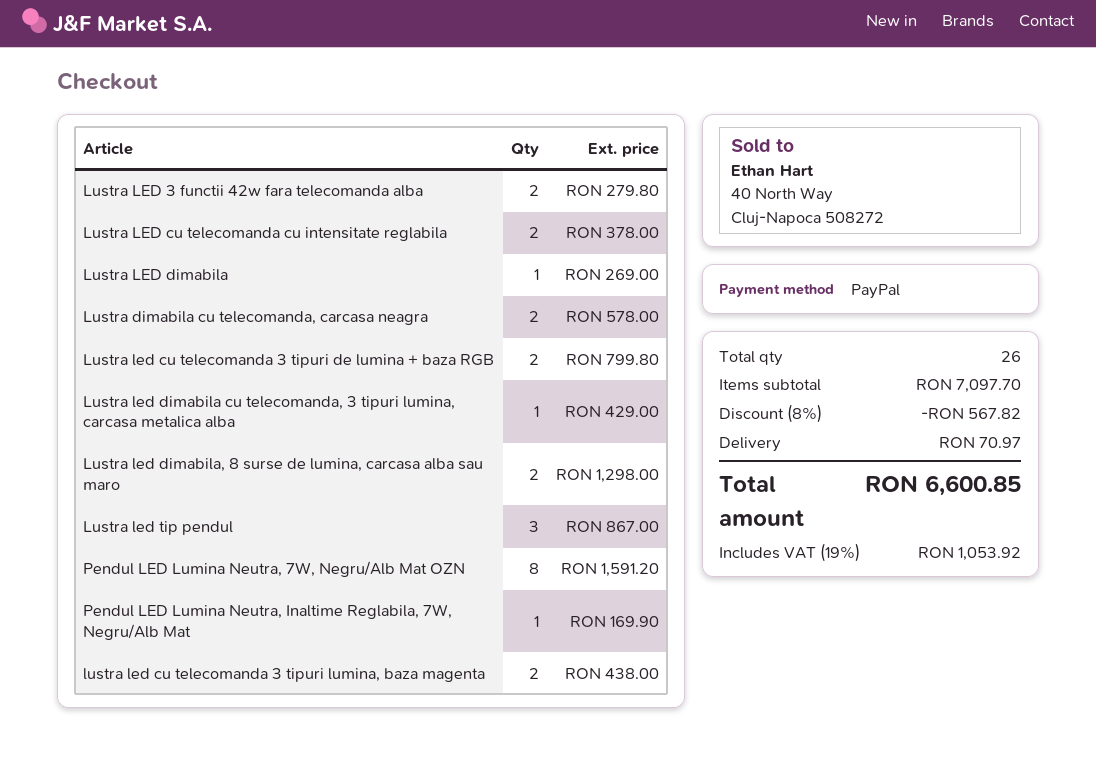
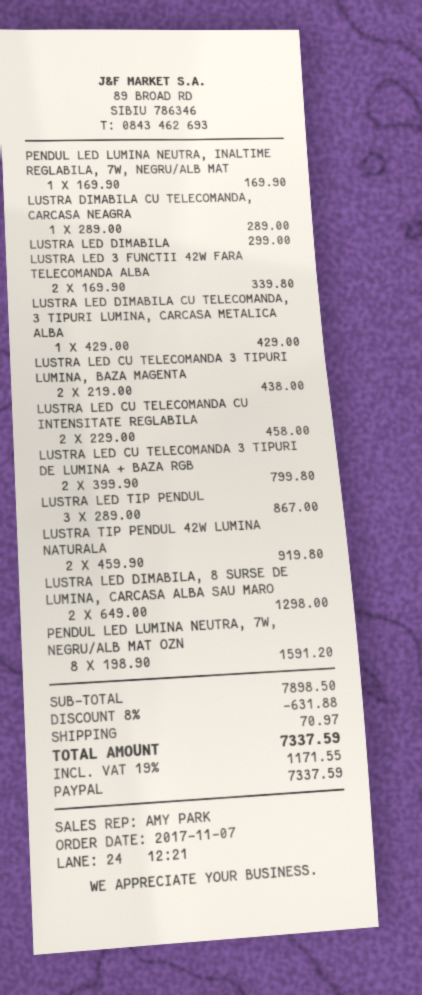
Lustra LED 3 functii 42w fara telecomanda alba: 2 for 279.80 -> 2 for 339.80
Lustra LED cu telecomanda cu intensitate reglabila: 2 for 378.00 -> 2 for 458.00
Lustra LED dimabila: 1 for 269.00 -> 1 for 299.00
Lustra dimabila cu telecomanda, carcasa neagra: 2 for 578.00 -> 1 for 289.00
LUSTRA TIP PENDUL 42W LUMINA NATURALA: none -> 2 for 919.80
subtotal: 7097.70 -> 7898.50
discount: 8% = 567.82 -> 8% = 631.88
tax: 19% = 1053.92 -> 19% = 1171.55
total: 6600.85 -> 7337.59

